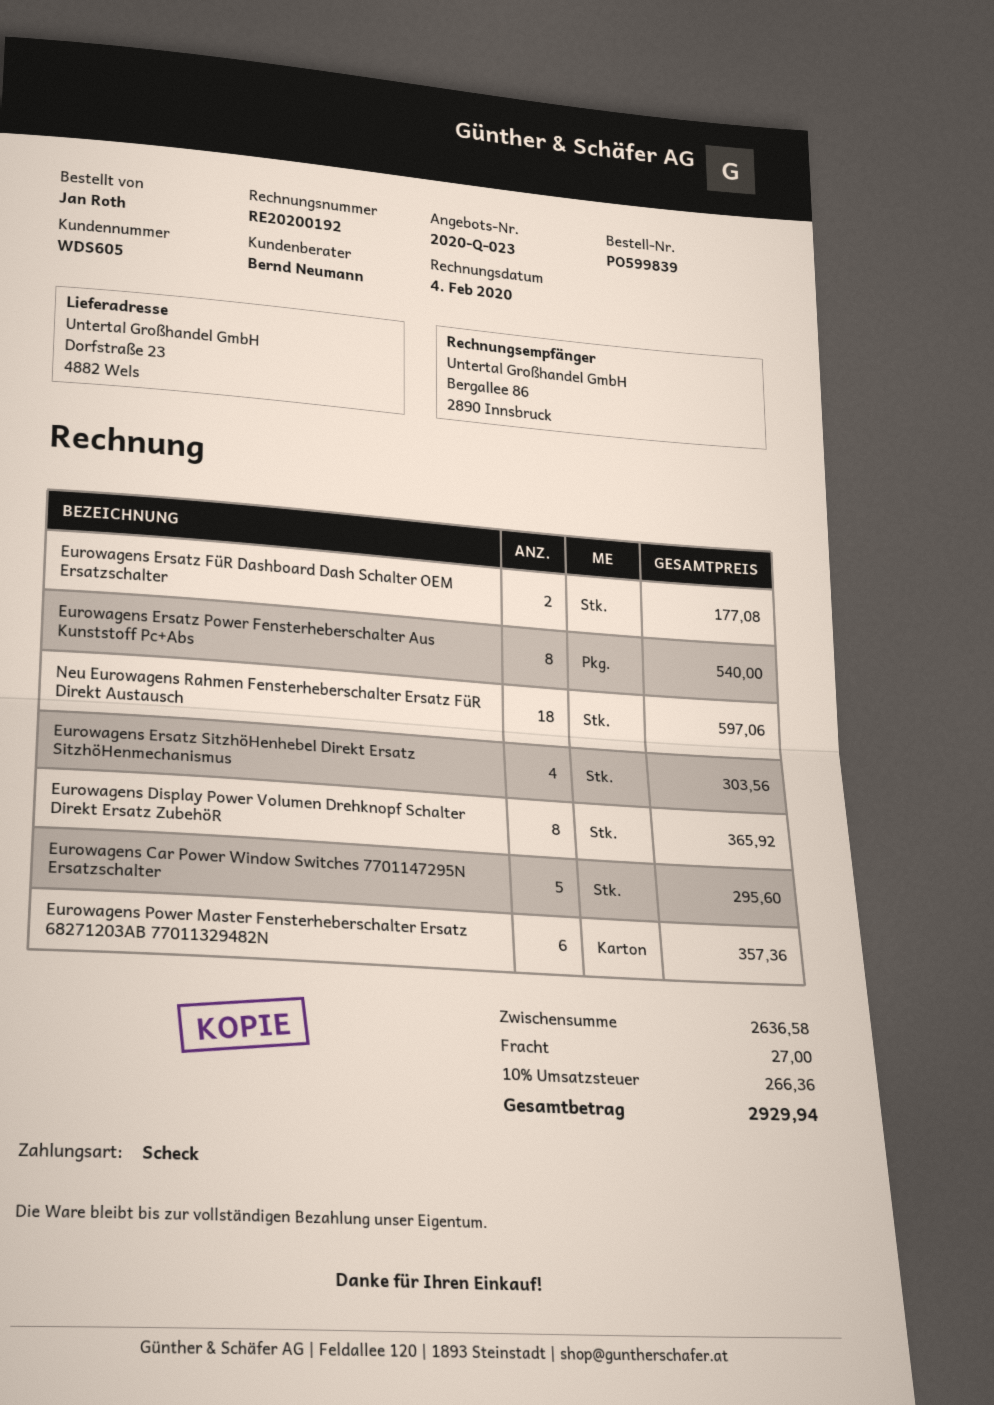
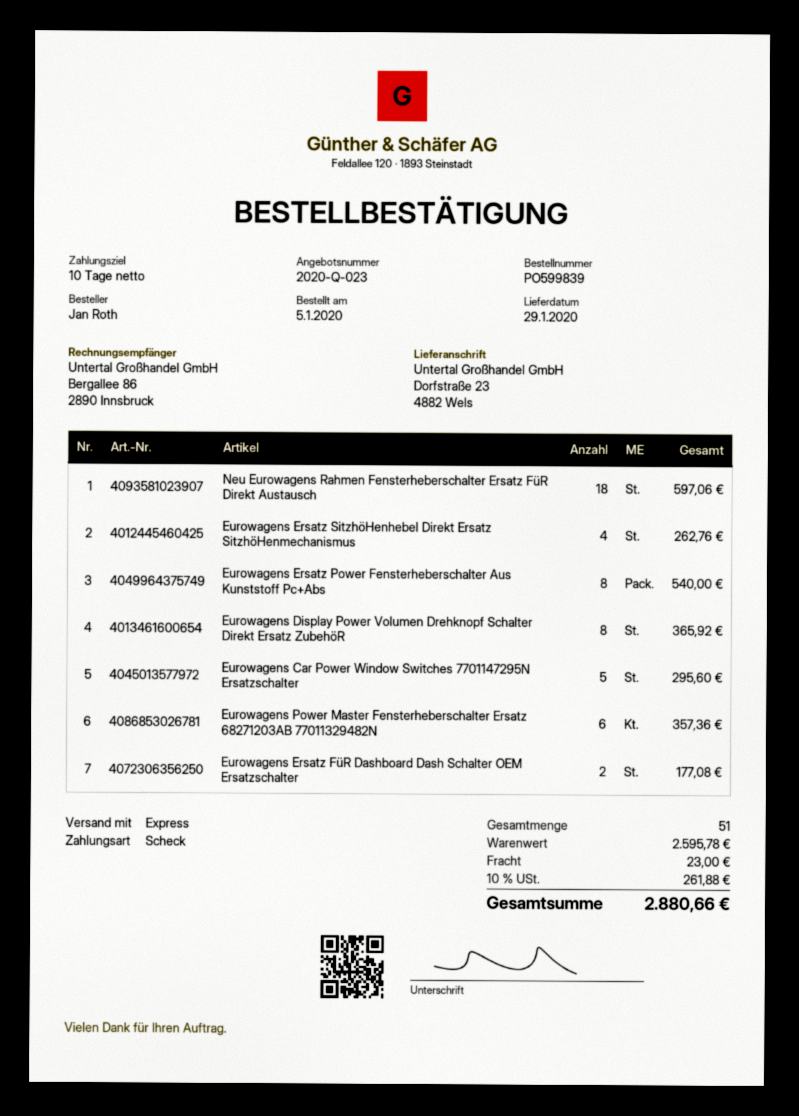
Eurowagens Ersatz SitzhöHenhebel Direkt Ersatz SitzhöHenmechanismus: 4 for 303.56 -> 4 for 262.76
subtotal: 2636.58 -> 2595.78
shipping: 27.00 -> 23.00
tax: 10% = 266.36 -> 10% = 261.88
total: 2929.94 -> 2880.66

